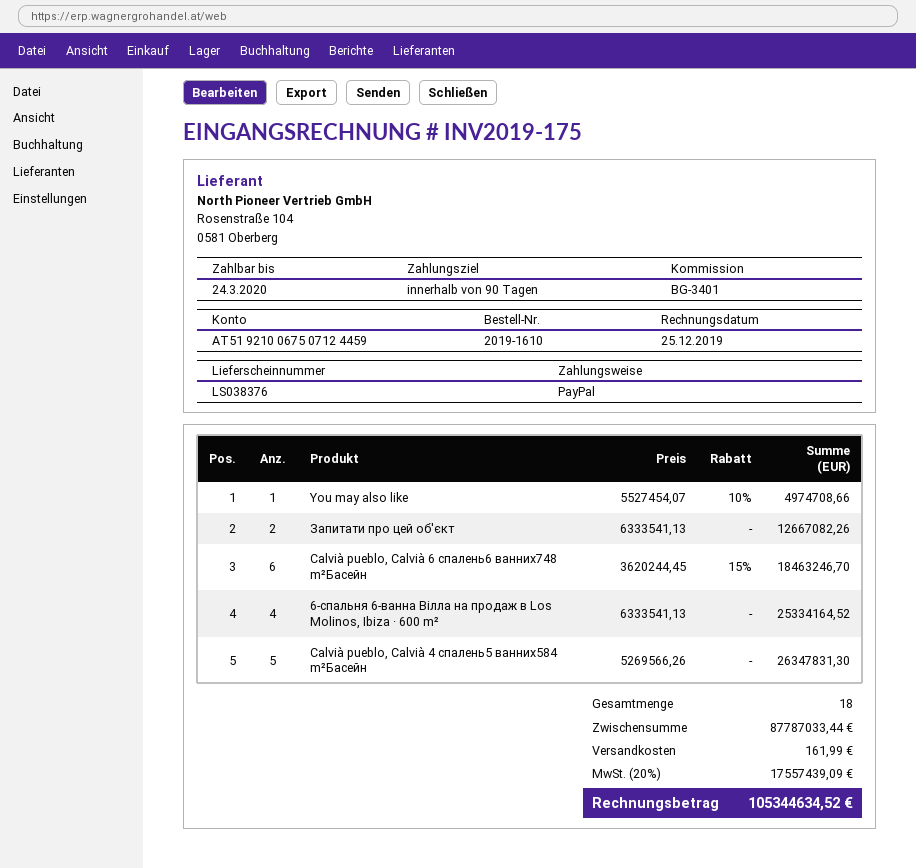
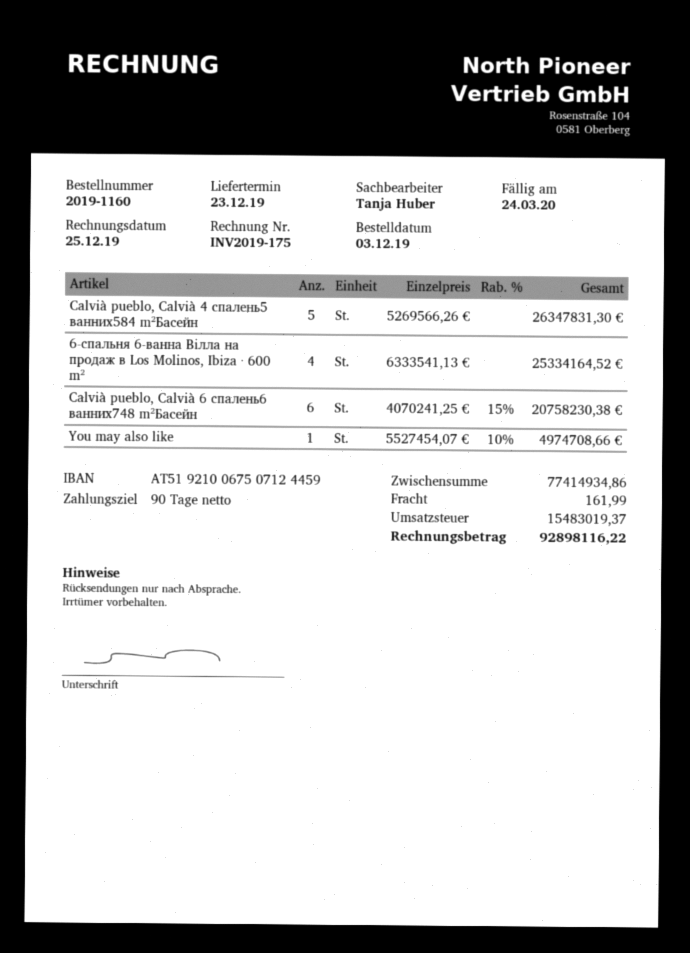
order number: 2019-1610 -> 2019-1160
Запитати про цей об'єкт: 2 x 6333541.13 = 12667082.26 -> none
Calvià pueblo, Calvià 6 спалень6 ванних748 m²Басейн: 6 x 3620244.45 - 15% = 18463246.70 -> 6 x 4070241.25 - 15% = 20758230.38
subtotal: 87787033.44 -> 77414934.86
tax: 17557439.09 -> 15483019.37
total: 105344634.52 -> 92898116.22

